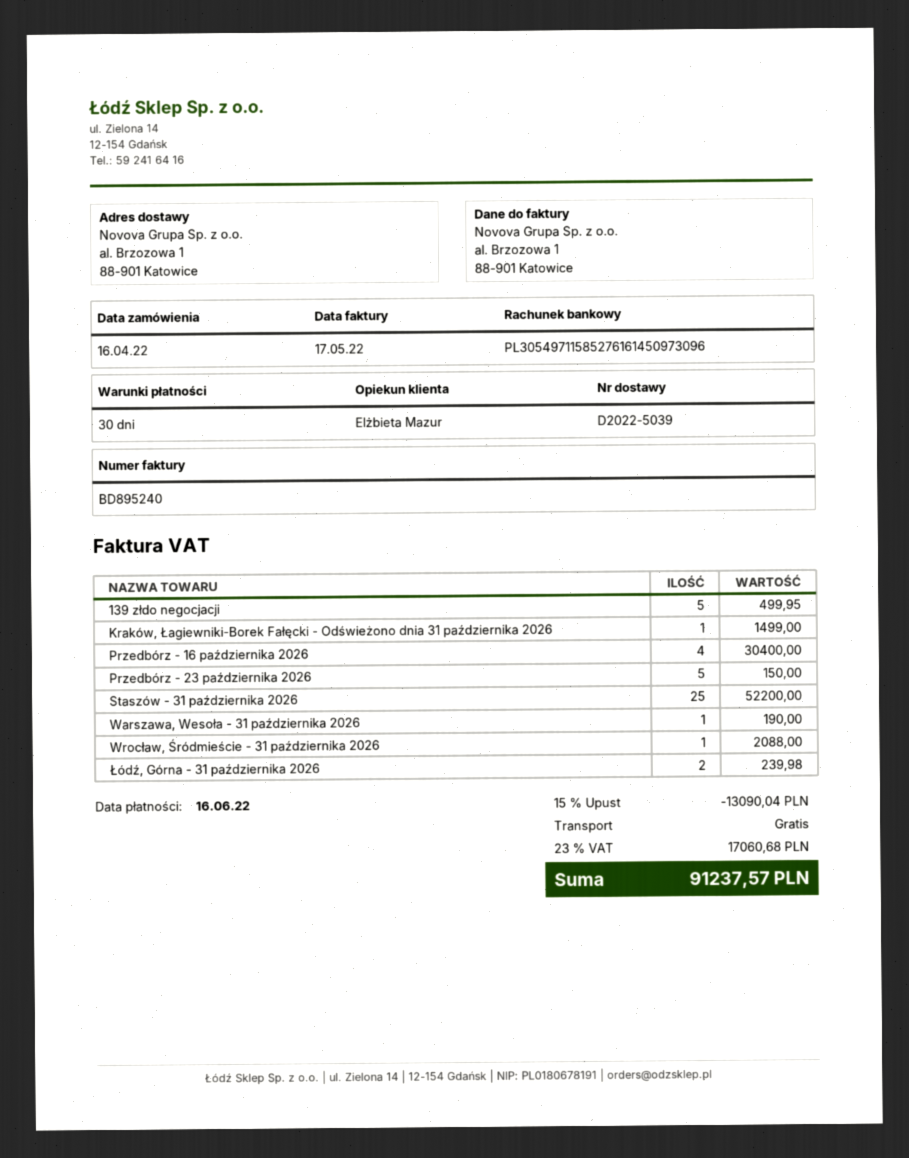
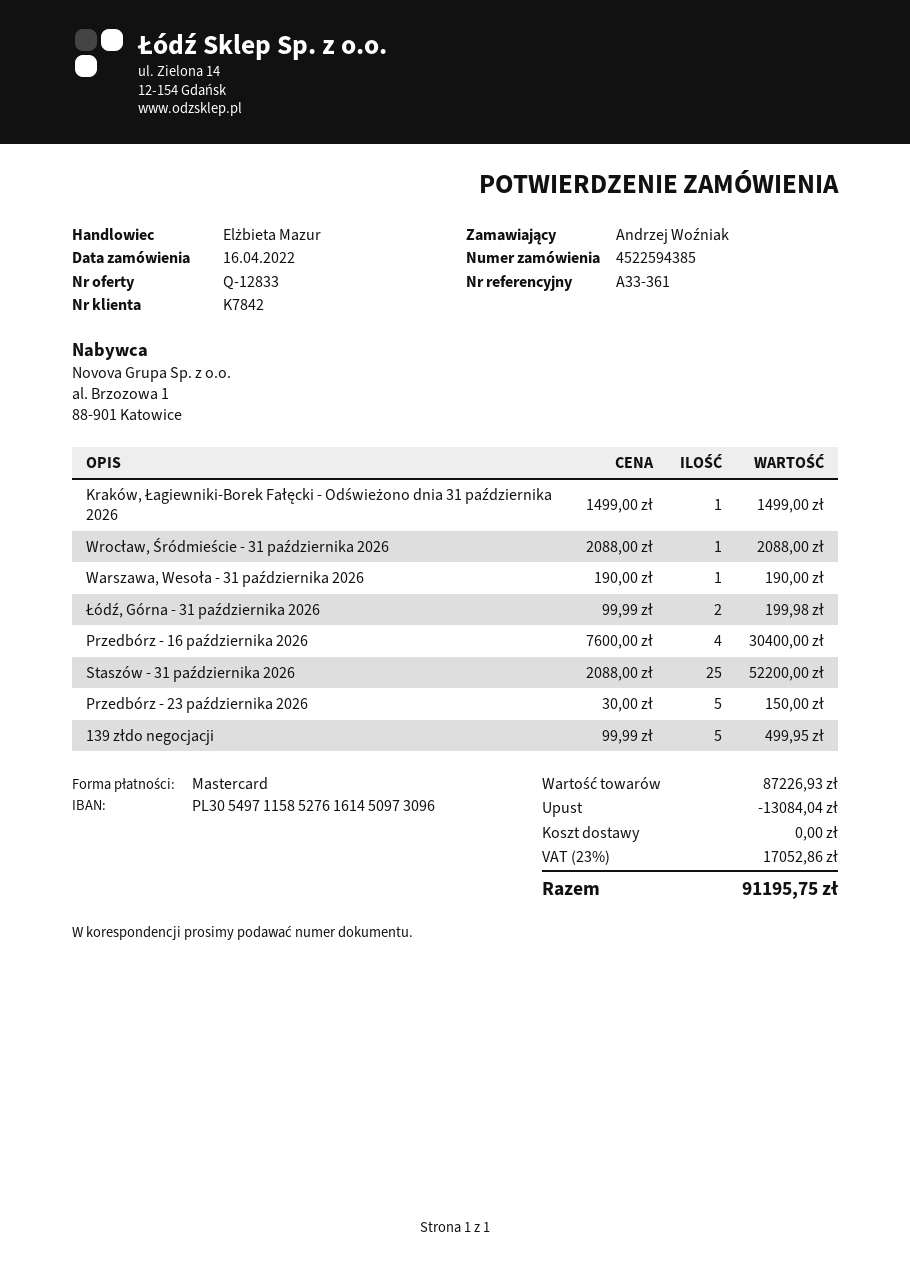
Łódź, Górna - 31 października 2026: 2 for 239.98 -> 2 for 199.98
discount: 13090.04 -> 13084.04
tax: 23% = 17060.68 -> 23% = 17052.86
total: 91237.57 -> 91195.75

